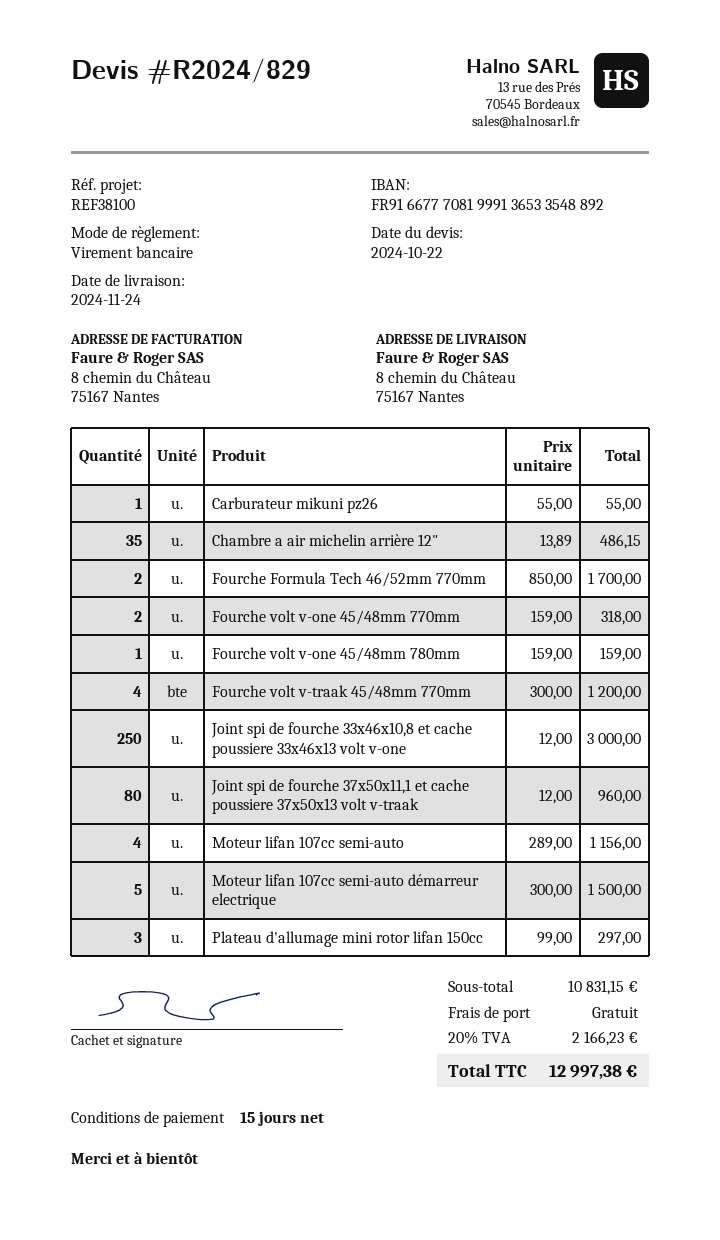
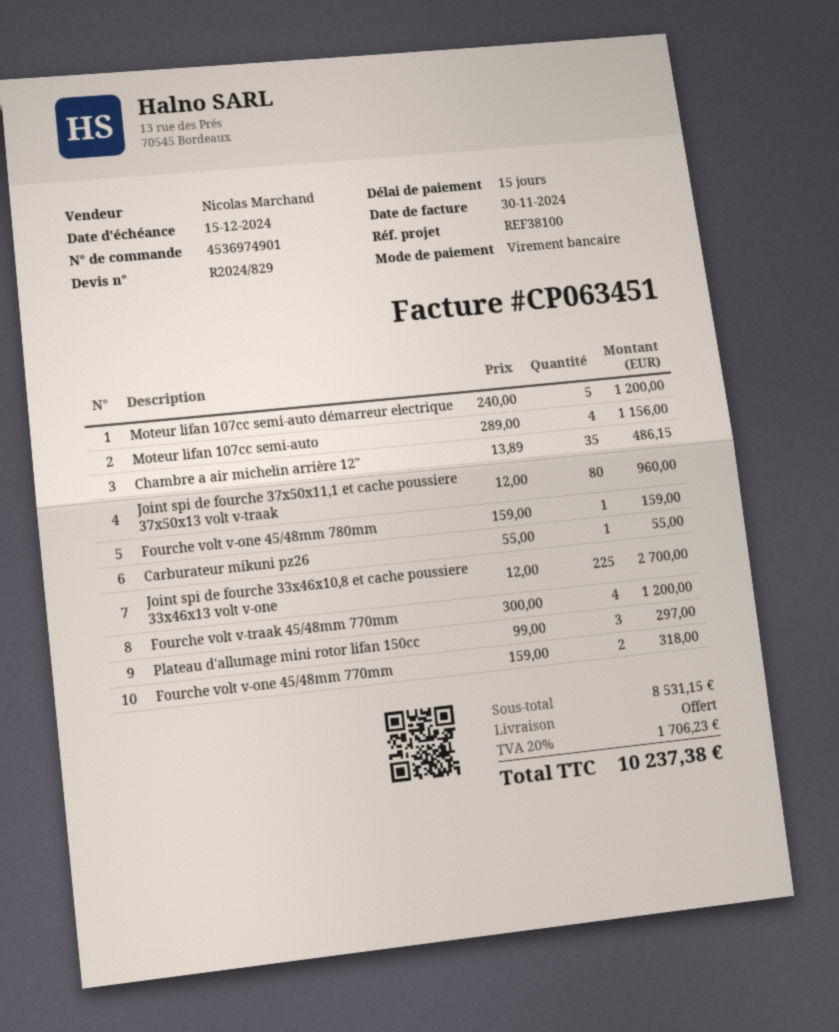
Fourche Formula Tech 46/52mm 770mm: 2 x 850.00 = 1700.00 -> none
Joint spi de fourche 33x46x10,8 et cache poussiere 33x46x13 volt v-one: 250 x 12.00 = 3000.00 -> 225 x 12.00 = 2700.00
Moteur lifan 107cc semi-auto démarreur electrique: 5 x 300.00 = 1500.00 -> 5 x 240.00 = 1200.00
subtotal: 10831.15 -> 8531.15
tax: 20% = 2166.23 -> 20% = 1706.23
total: 12997.38 -> 10237.38

